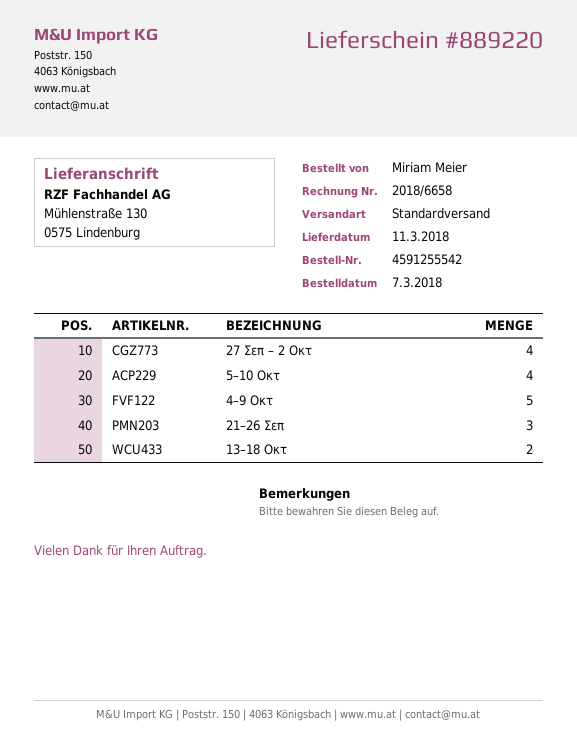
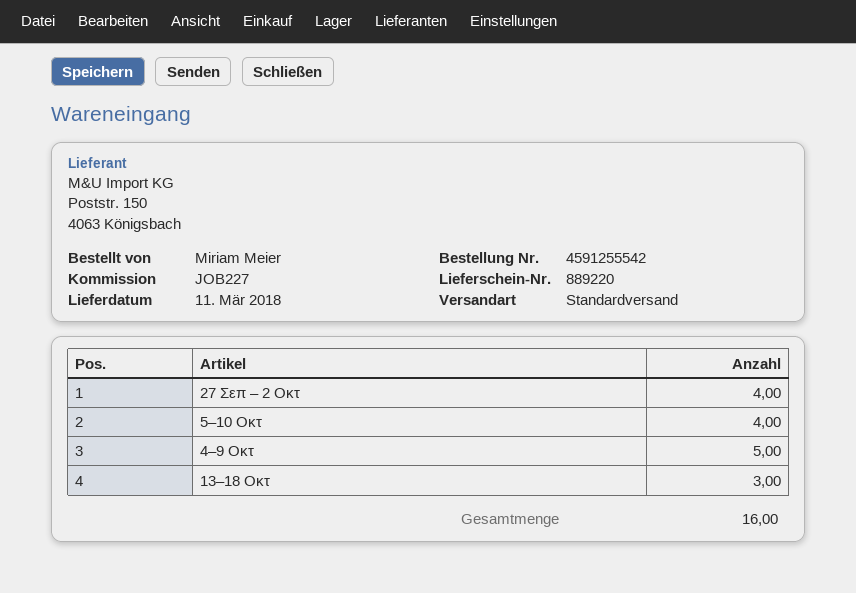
21–26 Σεπ: 3 -> none
13–18 Οκτ: 2 -> 3

